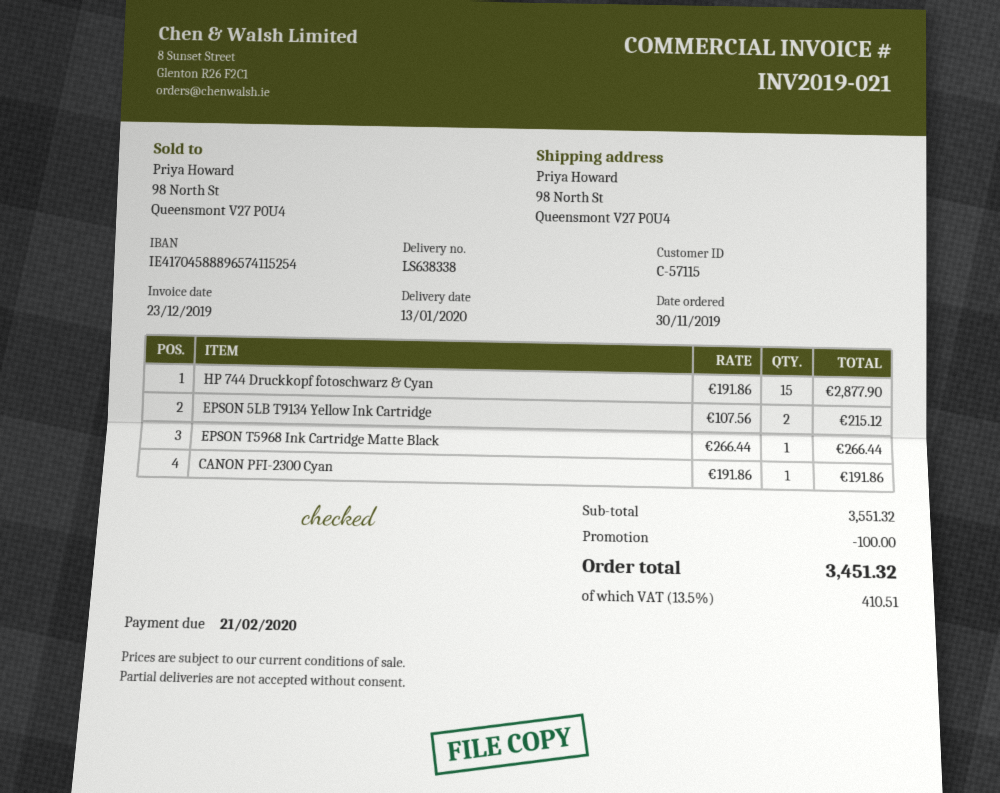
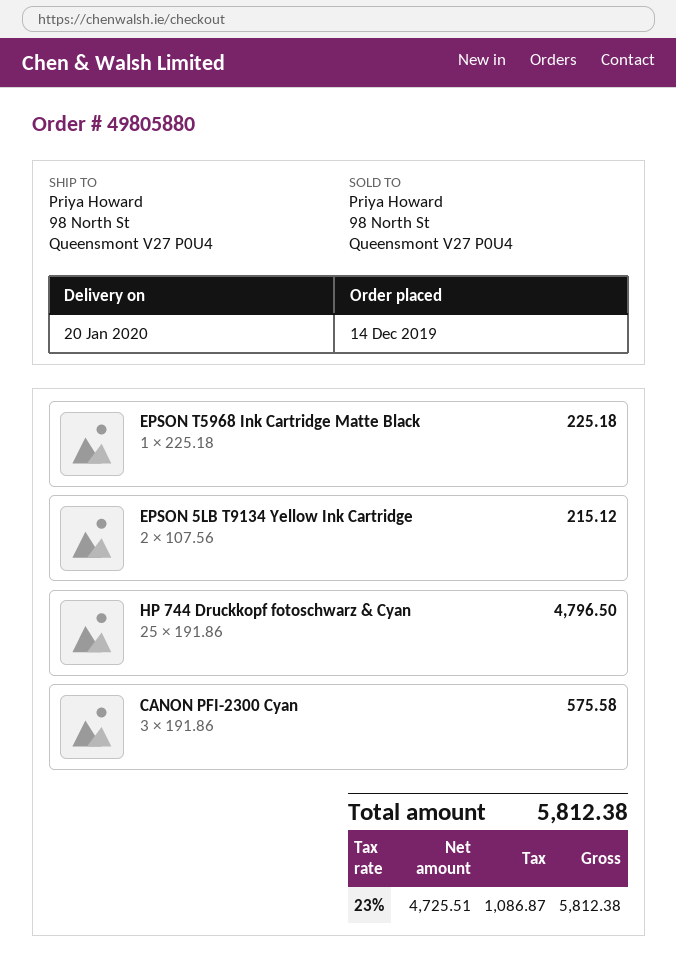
order date: 2019-11-30 -> 2019-12-14
delivery date: 2020-01-13 -> 2020-01-20
HP 744 Druckkopf fotoschwarz & Cyan: 15 x 191.86 = 2877.90 -> 25 x 191.86 = 4796.50
EPSON T5968 Ink Cartridge Matte Black: 1 x 266.44 = 266.44 -> 1 x 225.18 = 225.18
CANON PFI-2300 Cyan: 1 x 191.86 = 191.86 -> 3 x 191.86 = 575.58
discount: 100.00 -> none
tax: 13.5% = 410.51 -> 23% = 1086.87
total: 3451.32 -> 5812.38

